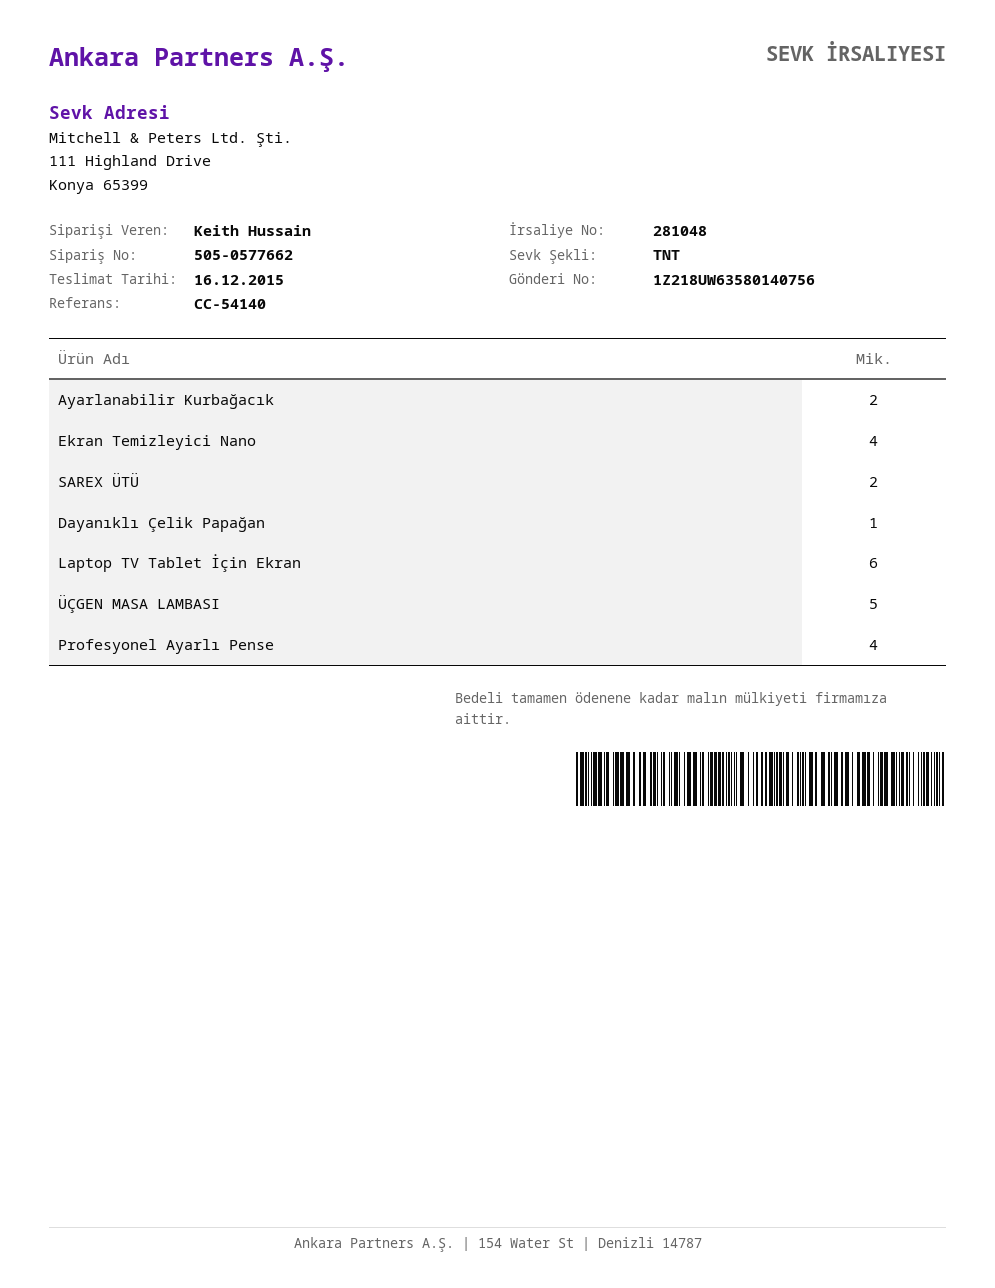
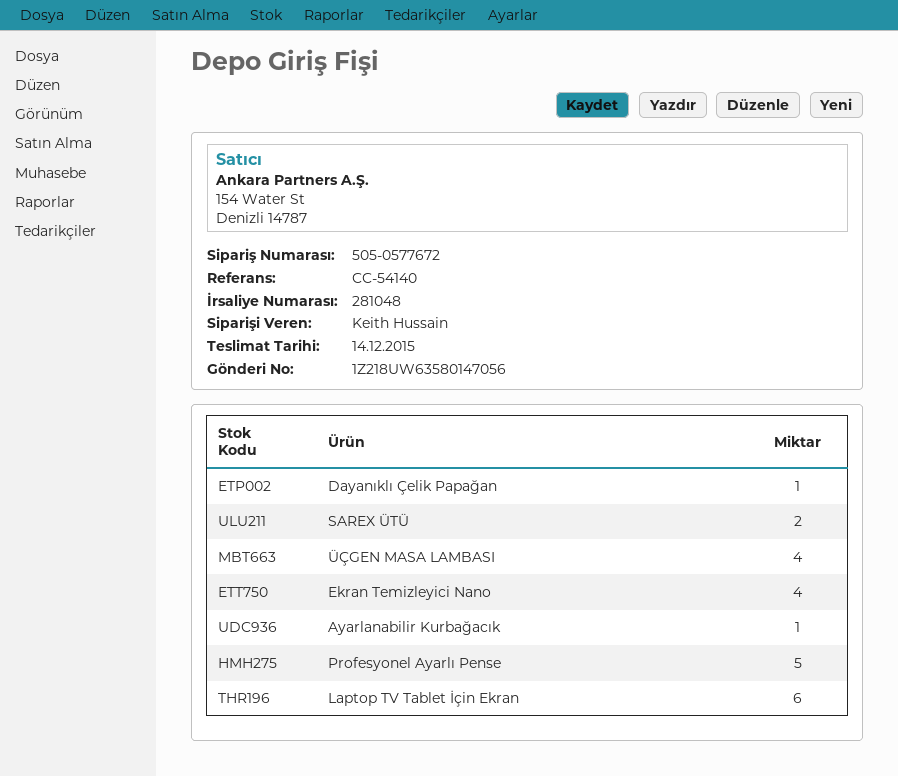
order number: 505-0577662 -> 505-0577672
delivery date: 2015-12-16 -> 2015-12-14
tracking number: 1Z218UW63580140756 -> 1Z218UW63580147056
Ayarlanabilir Kurbağacık: 2 -> 1
ÜÇGEN MASA LAMBASI: 5 -> 4
Profesyonel Ayarlı Pense: 4 -> 5

